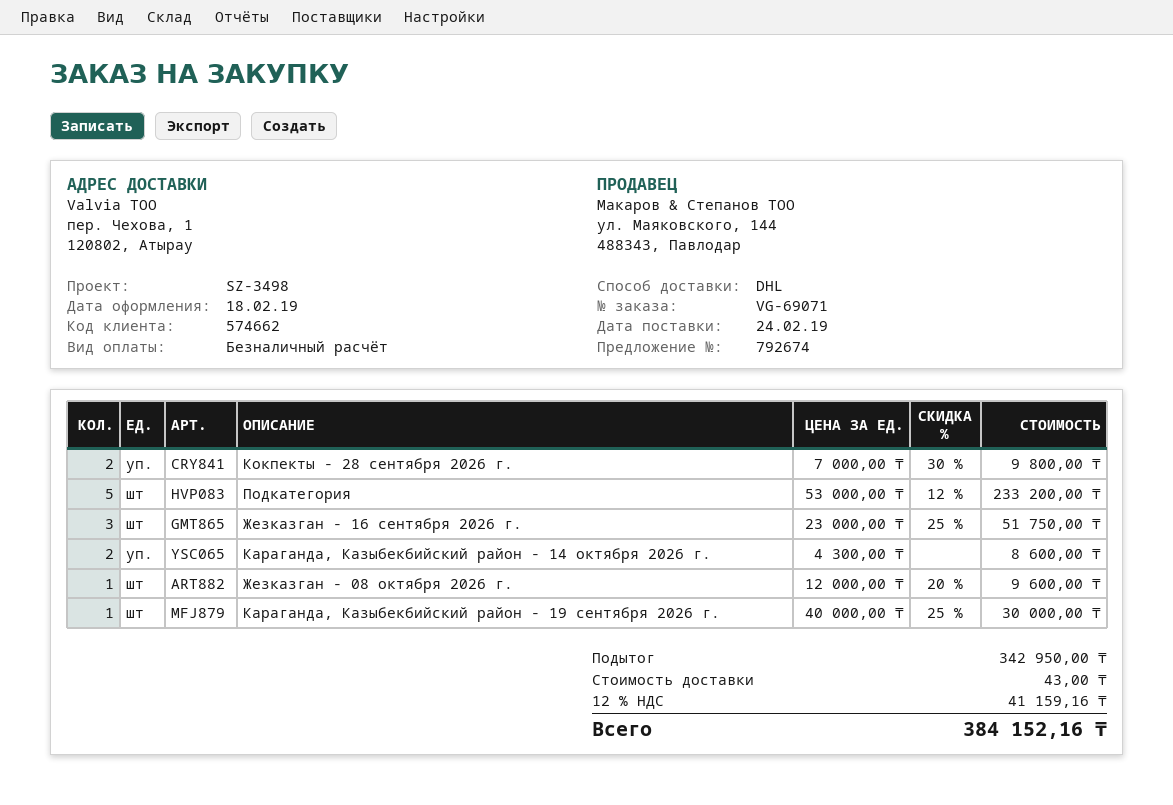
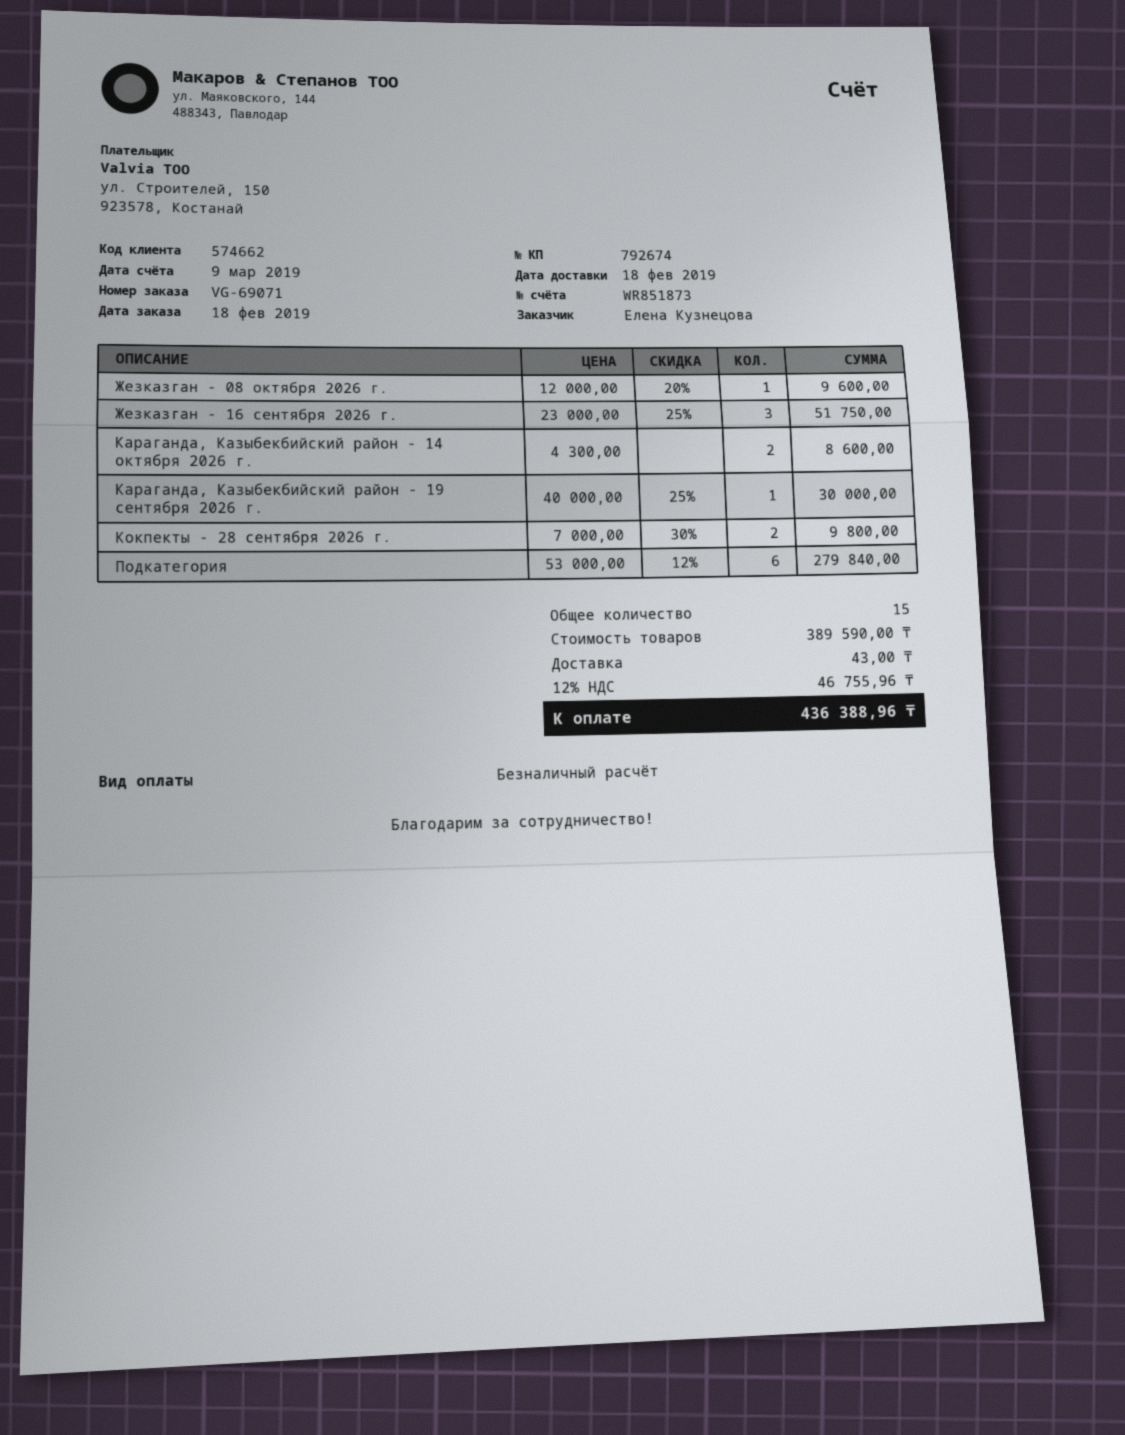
delivery date: 2019-02-24 -> 2019-02-18
Подкатегория: 5 x 53000.00 - 12% = 233200.00 -> 6 x 53000.00 - 12% = 279840.00
subtotal: 342950.00 -> 389590.00
tax: 12% = 41159.16 -> 12% = 46755.96
total: 384152.16 -> 436388.96

